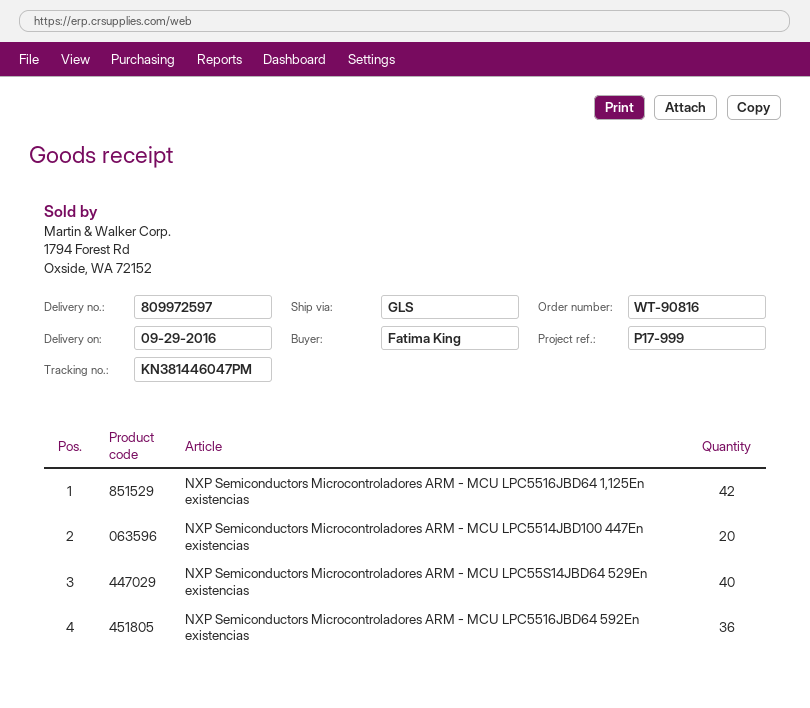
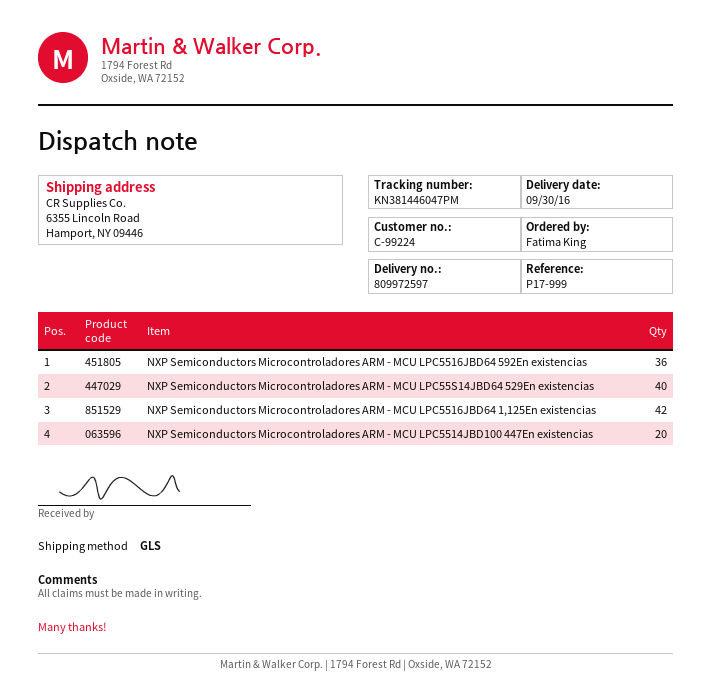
delivery date: 2016-09-29 -> 2016-09-30

